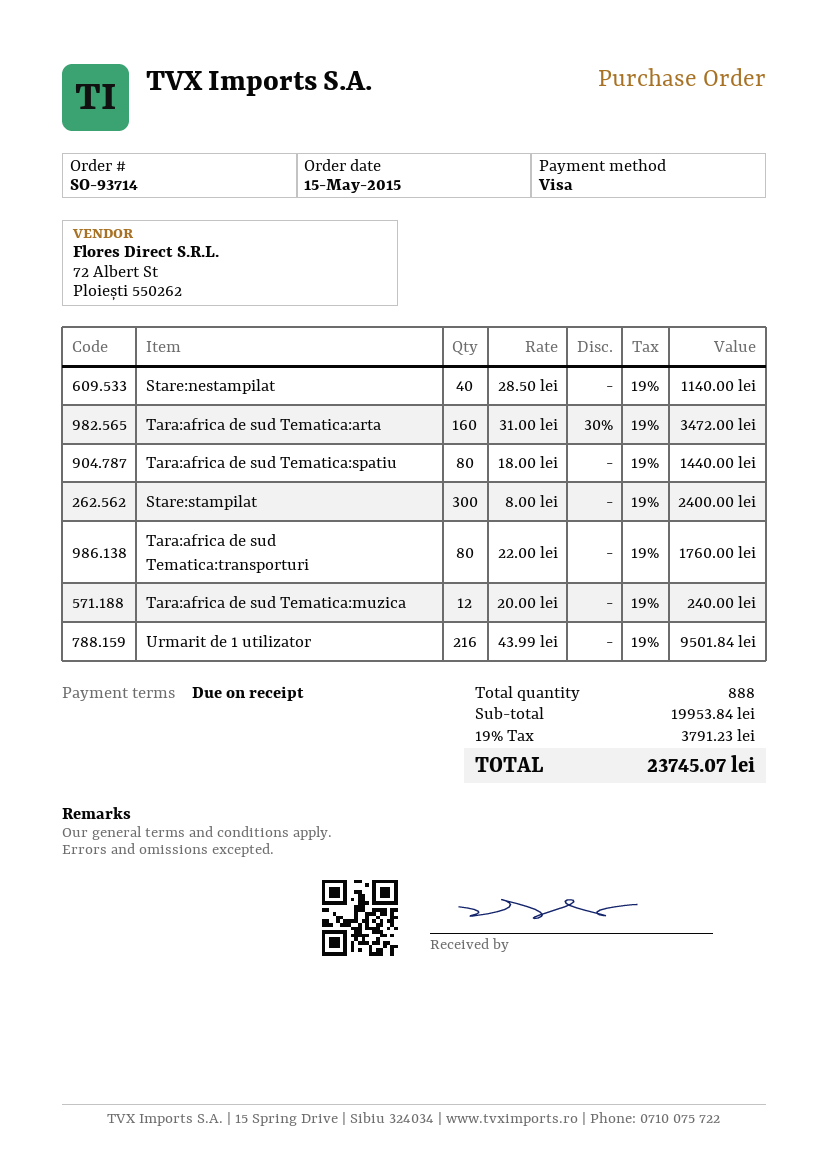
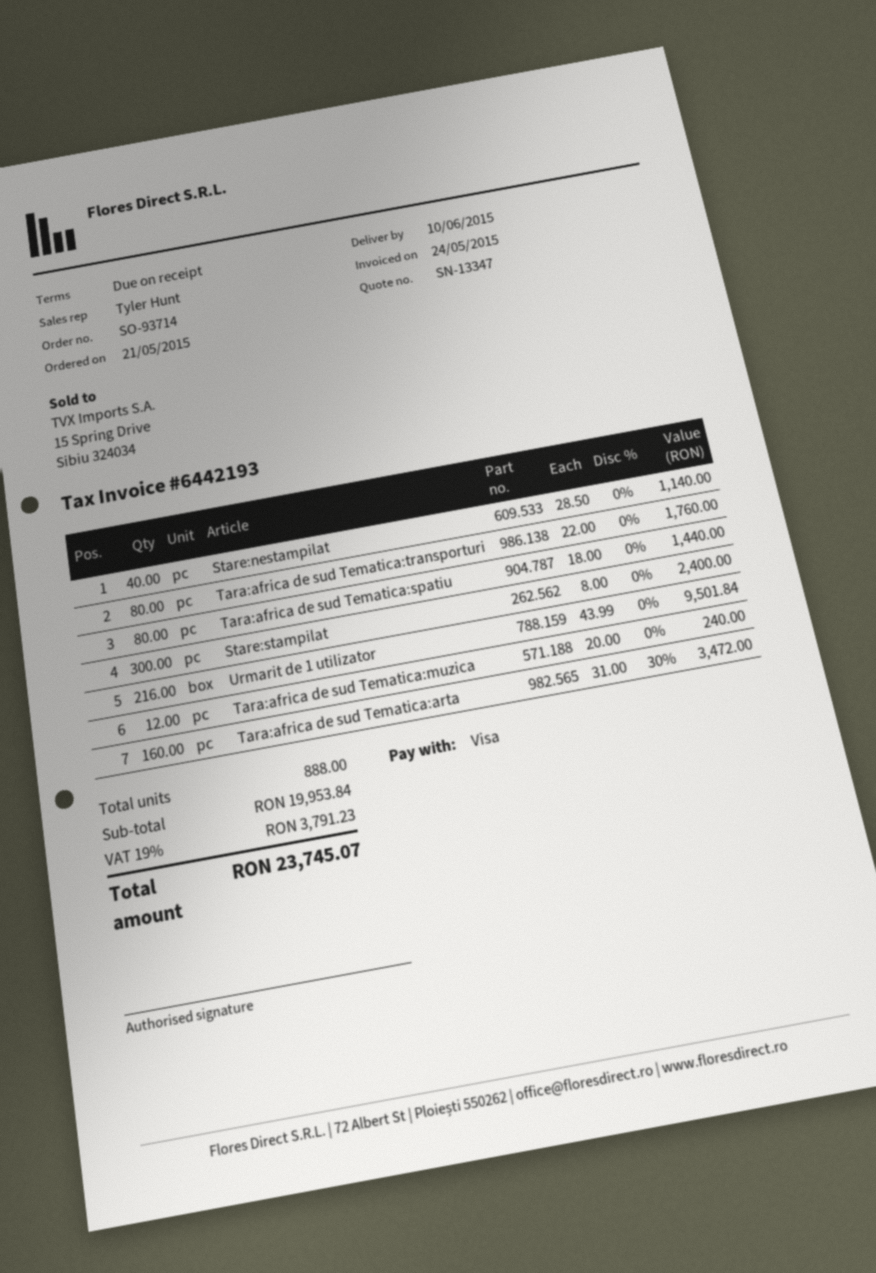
order date: 2015-05-15 -> 2015-05-21

